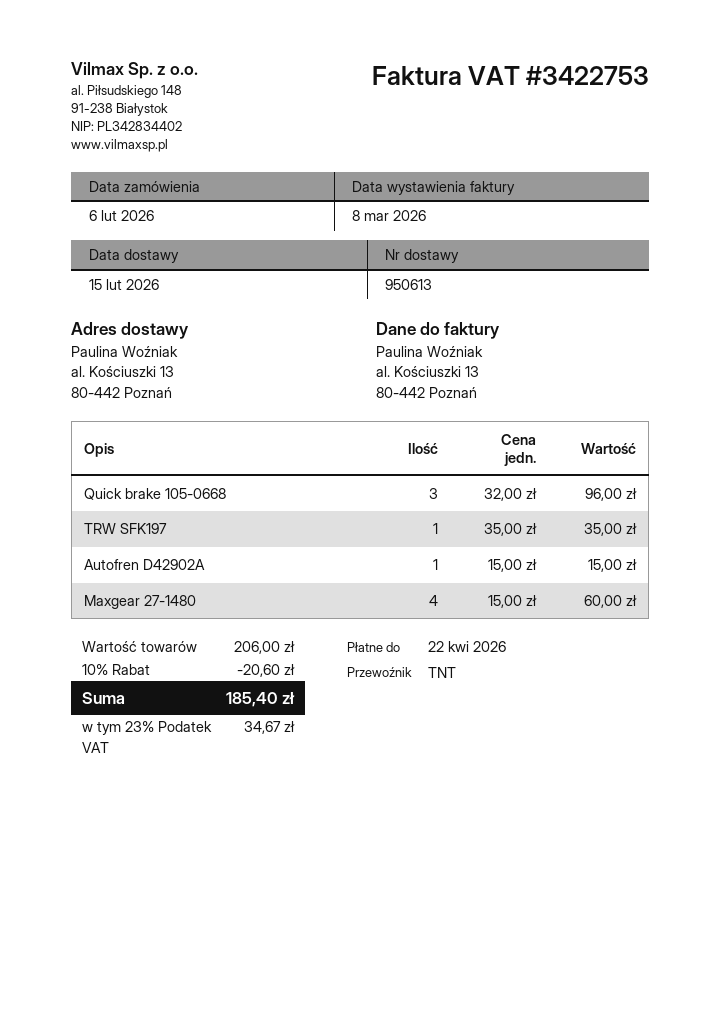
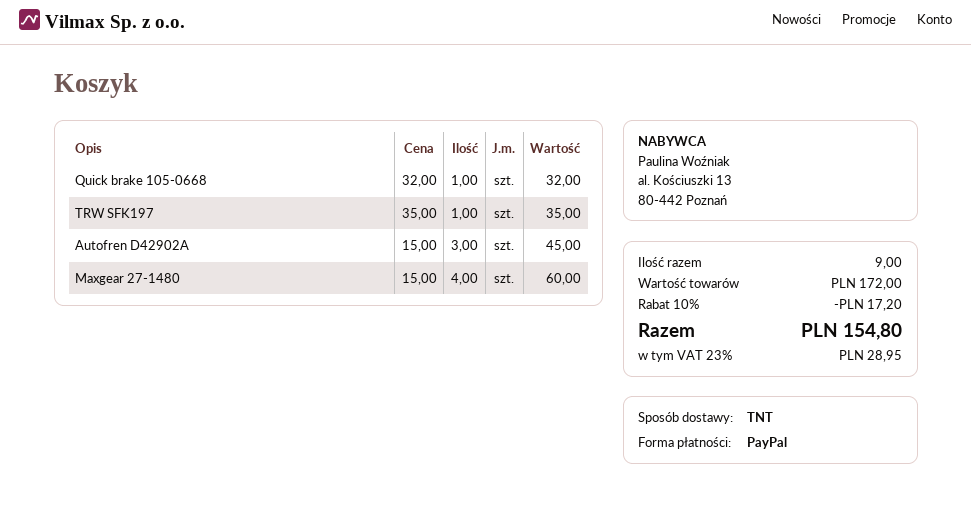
Quick brake 105-0668: 3 x 32.00 = 96.00 -> 1 x 32.00 = 32.00
Autofren D42902A: 1 x 15.00 = 15.00 -> 3 x 15.00 = 45.00
subtotal: 206.00 -> 172.00
discount: 10% = 20.60 -> 10% = 17.20
tax: 23% = 34.67 -> 23% = 28.95
total: 185.40 -> 154.80

